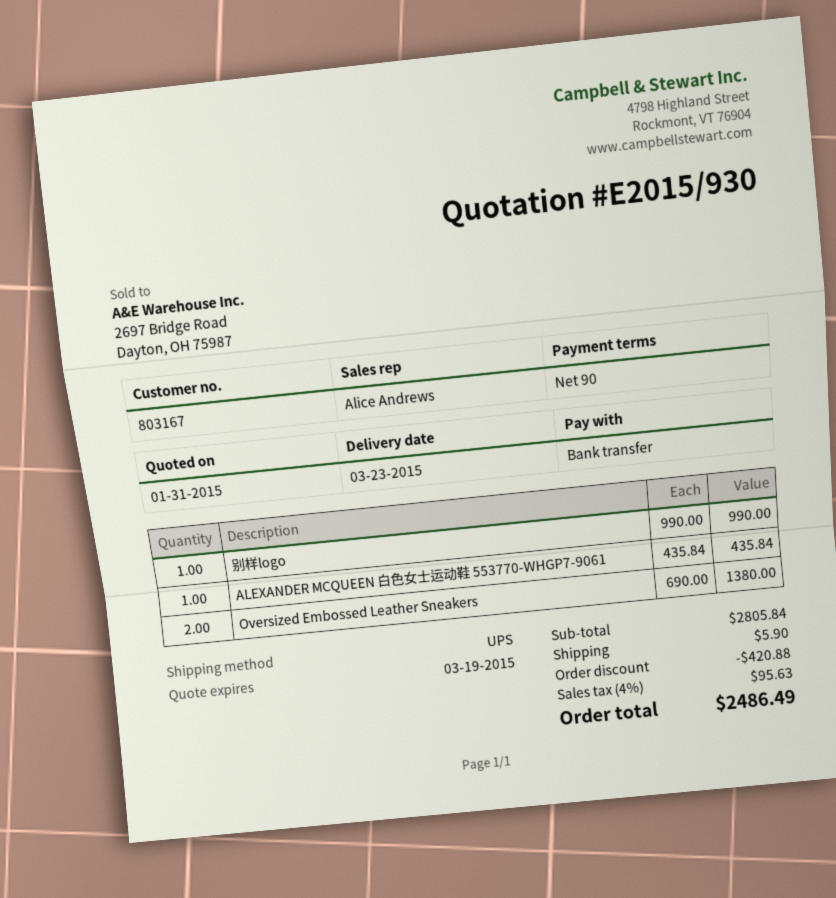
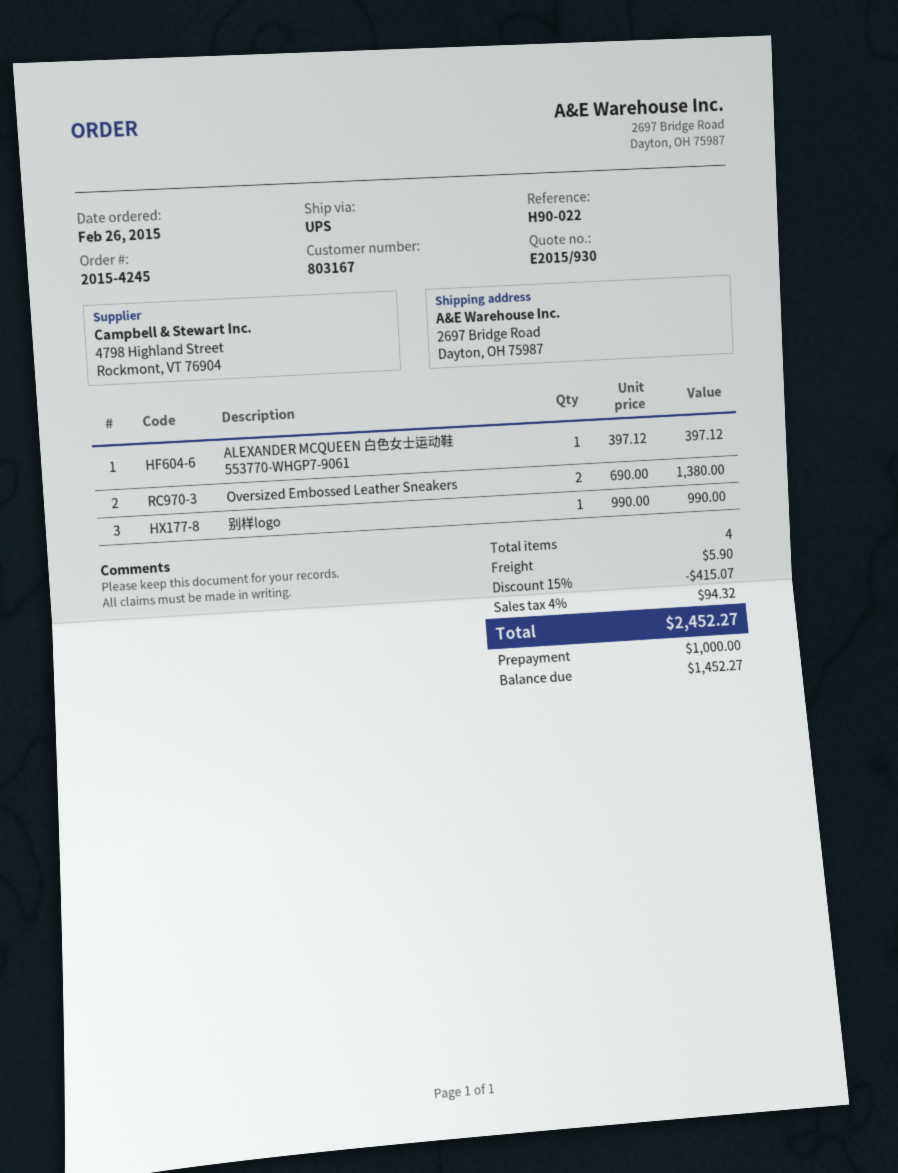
ALEXANDER MCQUEEN 白色女士运动鞋 553770-WHGP7-9061: 1 x 435.84 = 435.84 -> 1 x 397.12 = 397.12
discount: 420.88 -> 415.07
tax: 4% = 95.63 -> 4% = 94.32
total: 2486.49 -> 2452.27

